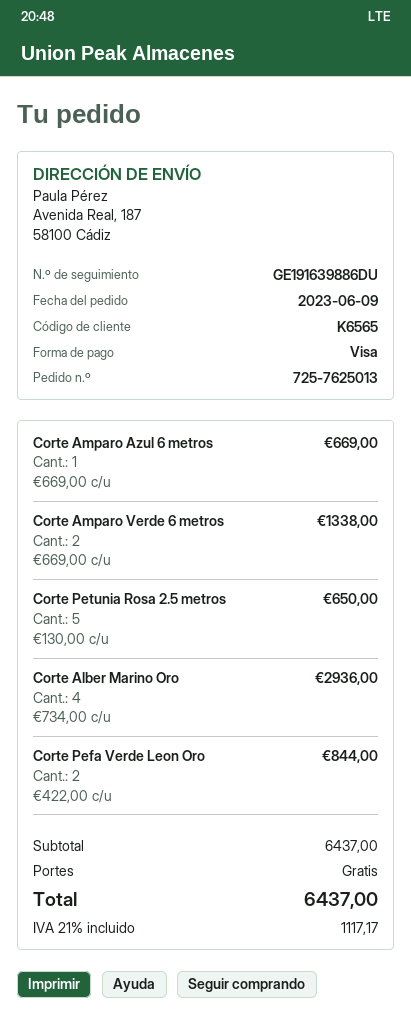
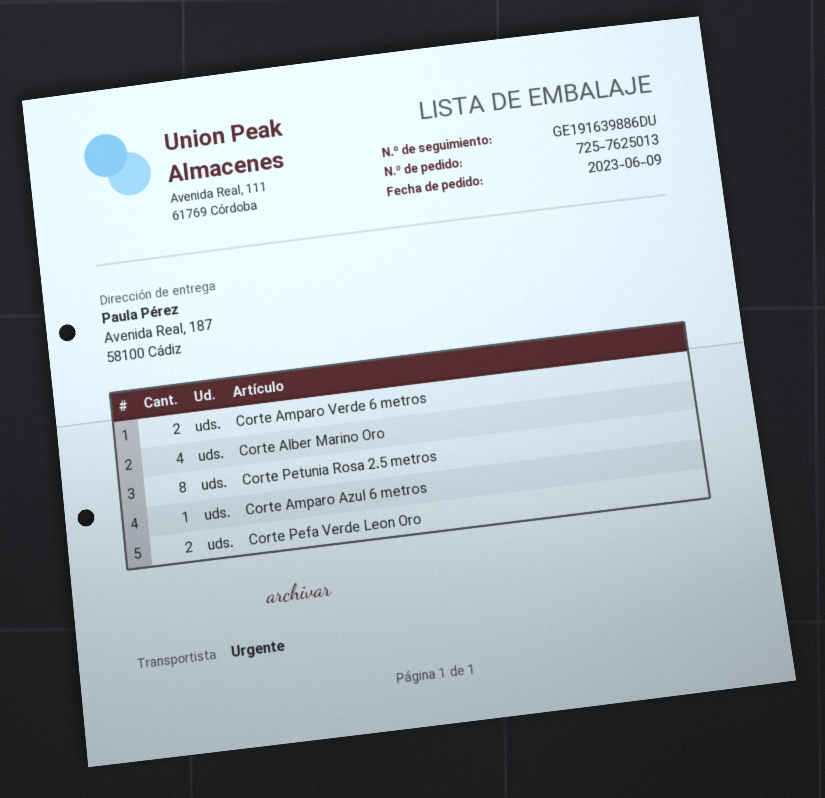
Corte Petunia Rosa 2.5 metros: 5 -> 8

